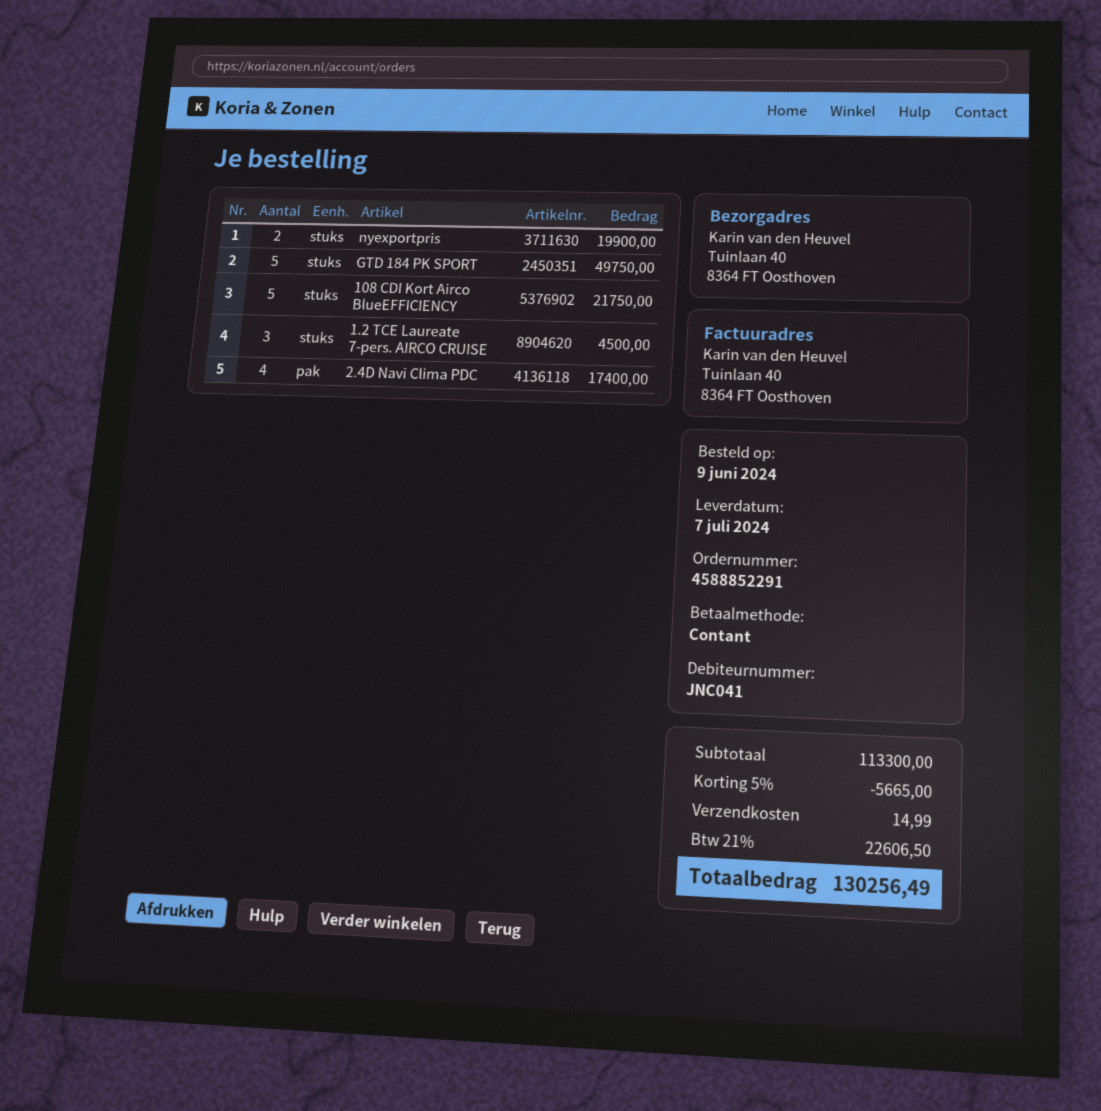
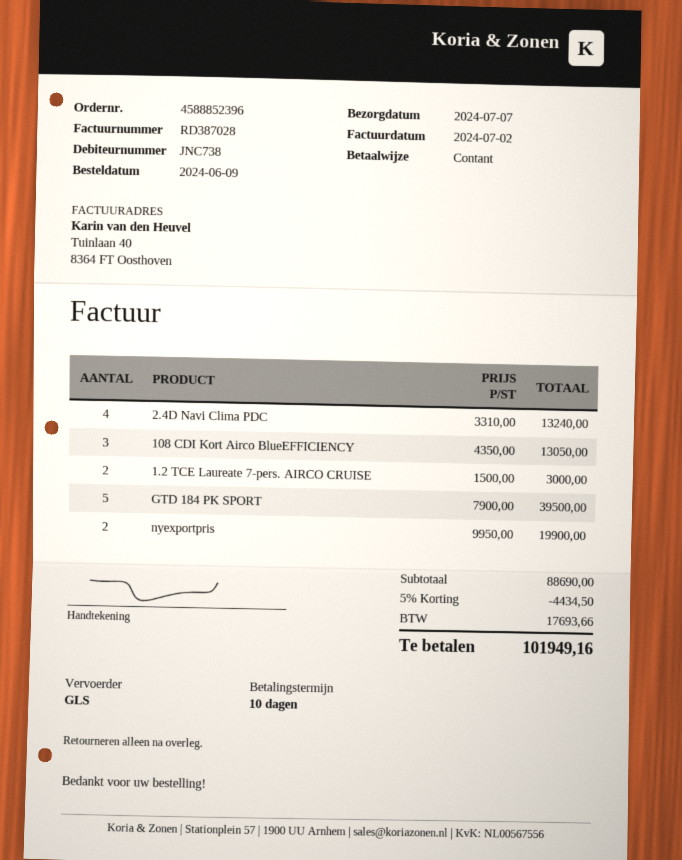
order number: 4588852291 -> 4588852396
customer number: JNC041 -> JNC738
GTD 184 PK SPORT: 5 for 49750.00 -> 5 for 39500.00
108 CDI Kort Airco BlueEFFICIENCY: 5 for 21750.00 -> 3 for 13050.00
1.2 TCE Laureate 7-pers. AIRCO CRUISE: 3 for 4500.00 -> 2 for 3000.00
2.4D Navi Clima PDC: 4 for 17400.00 -> 4 for 13240.00
subtotal: 113300.00 -> 88690.00
discount: 5% = 5665.00 -> 5% = 4434.50
shipping: 14.99 -> none
tax: 22606.50 -> 17693.66
total: 130256.49 -> 101949.16

